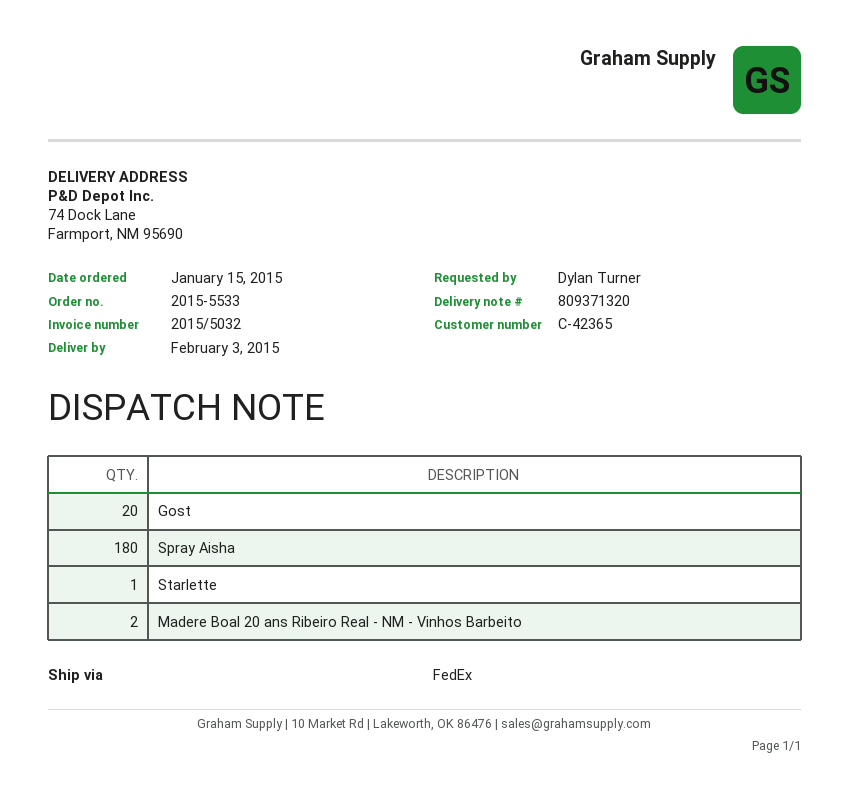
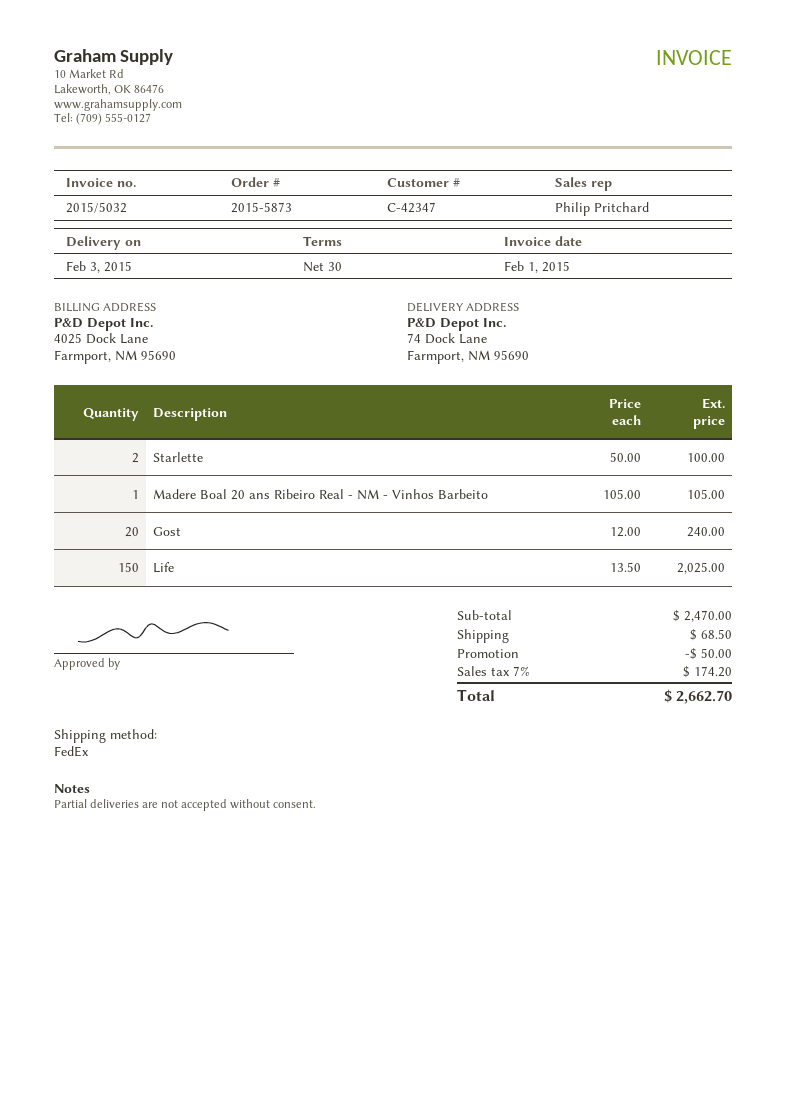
order number: 2015-5533 -> 2015-5873
customer number: C-42365 -> C-42347
Spray Aisha: 180 -> none
Starlette: 1 -> 2
Madere Boal 20 ans Ribeiro Real - NM - Vinhos Barbeito: 2 -> 1
Life: none -> 150

